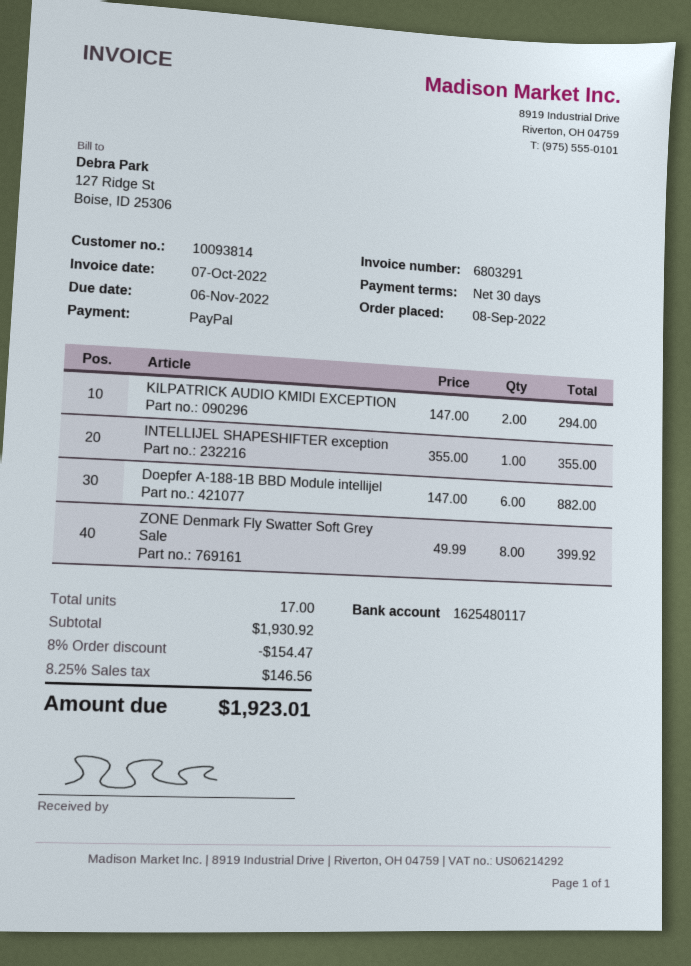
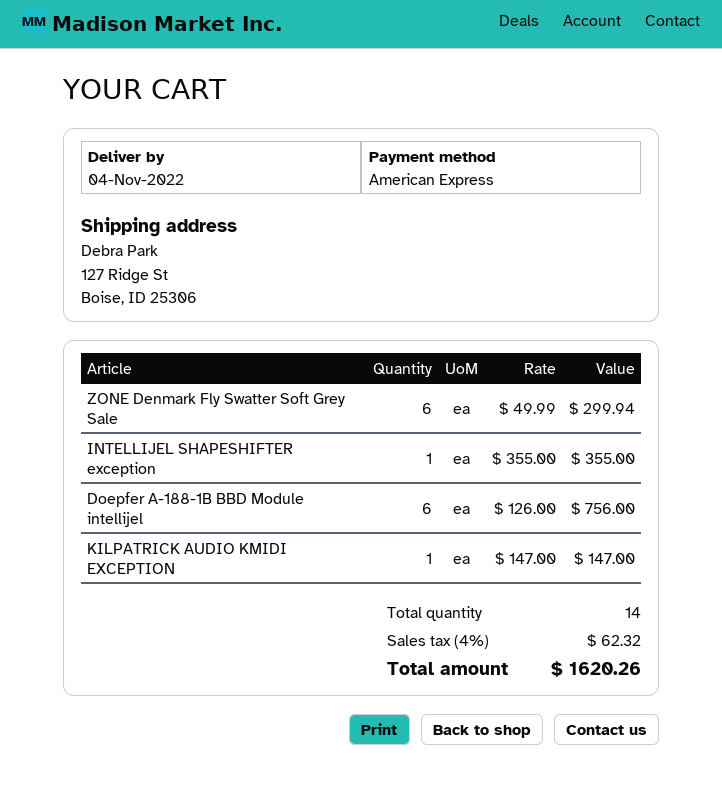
payment method: PayPal -> American Express
KILPATRICK AUDIO KMIDI EXCEPTION: 2 x 147.00 = 294.00 -> 1 x 147.00 = 147.00
Doepfer A-188-1B BBD Module intellijel: 6 x 147.00 = 882.00 -> 6 x 126.00 = 756.00
ZONE Denmark Fly Swatter Soft Grey Sale: 8 x 49.99 = 399.92 -> 6 x 49.99 = 299.94
total quantity: 17 -> 14
discount: 8% = 154.47 -> none
tax: 8.25% = 146.56 -> 4% = 62.32
total: 1923.01 -> 1620.26

